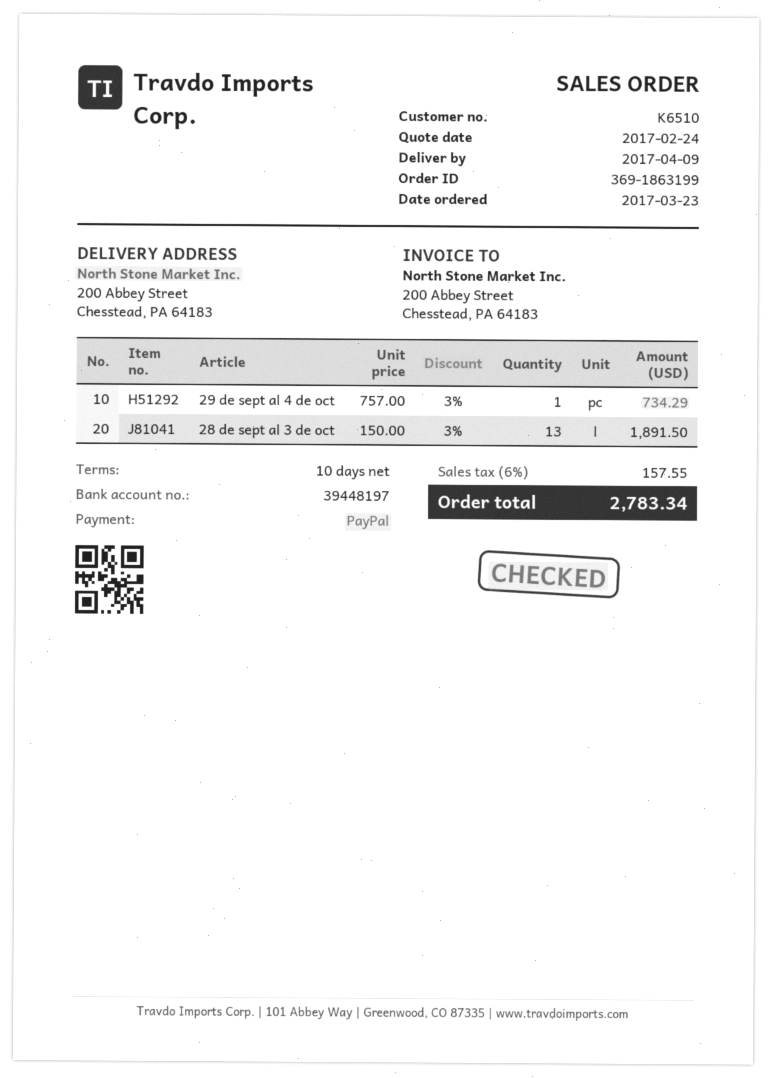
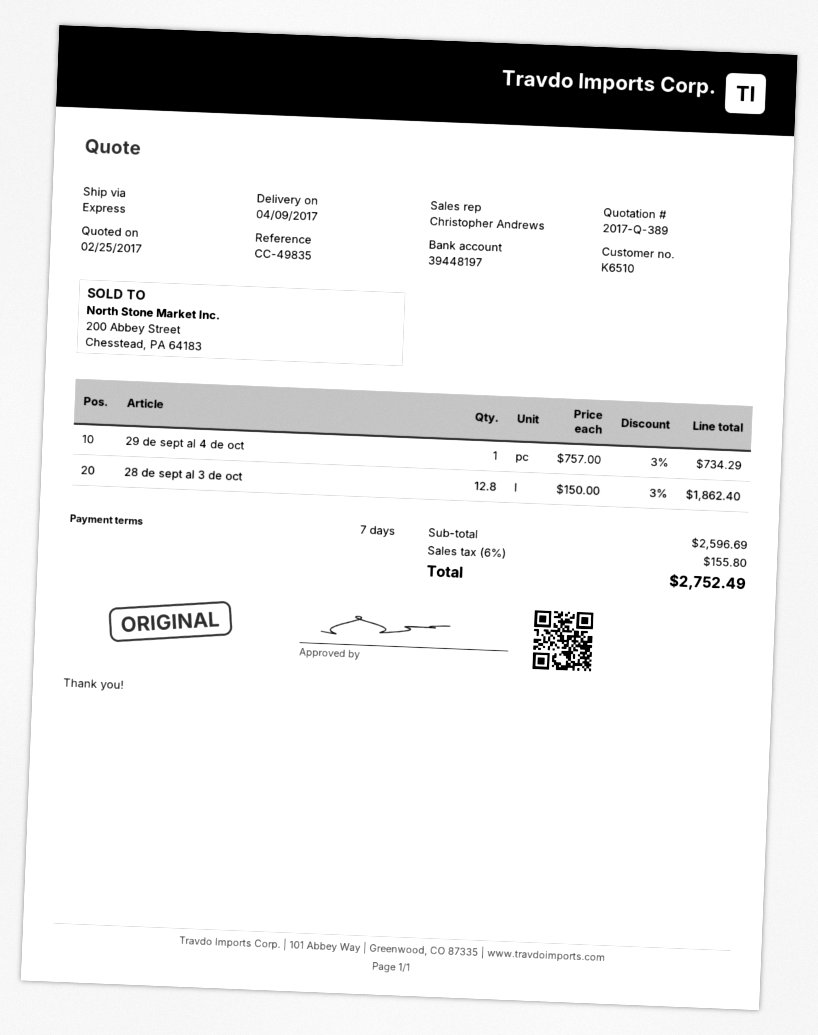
quote date: 2017-02-24 -> 2017-02-25
payment terms: 10 days -> 7 days
28 de sept al 3 de oct: 13 x 150.00 - 3% = 1891.50 -> 12.8 x 150.00 - 3% = 1862.40
tax: 6% = 157.55 -> 6% = 155.80
total: 2783.34 -> 2752.49

